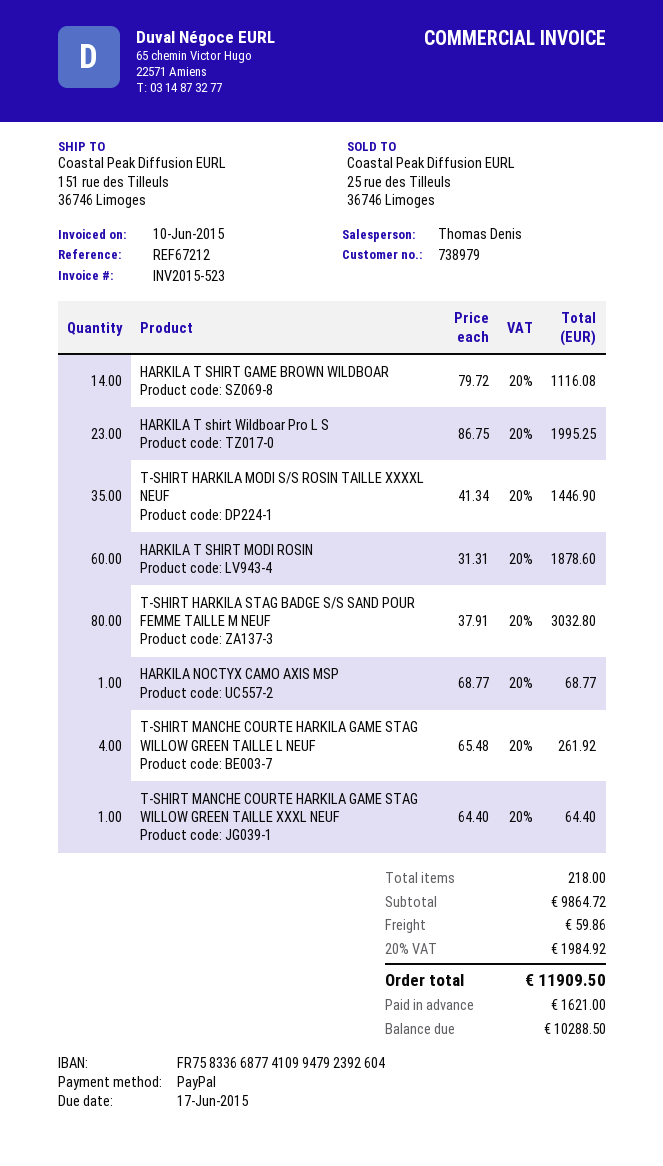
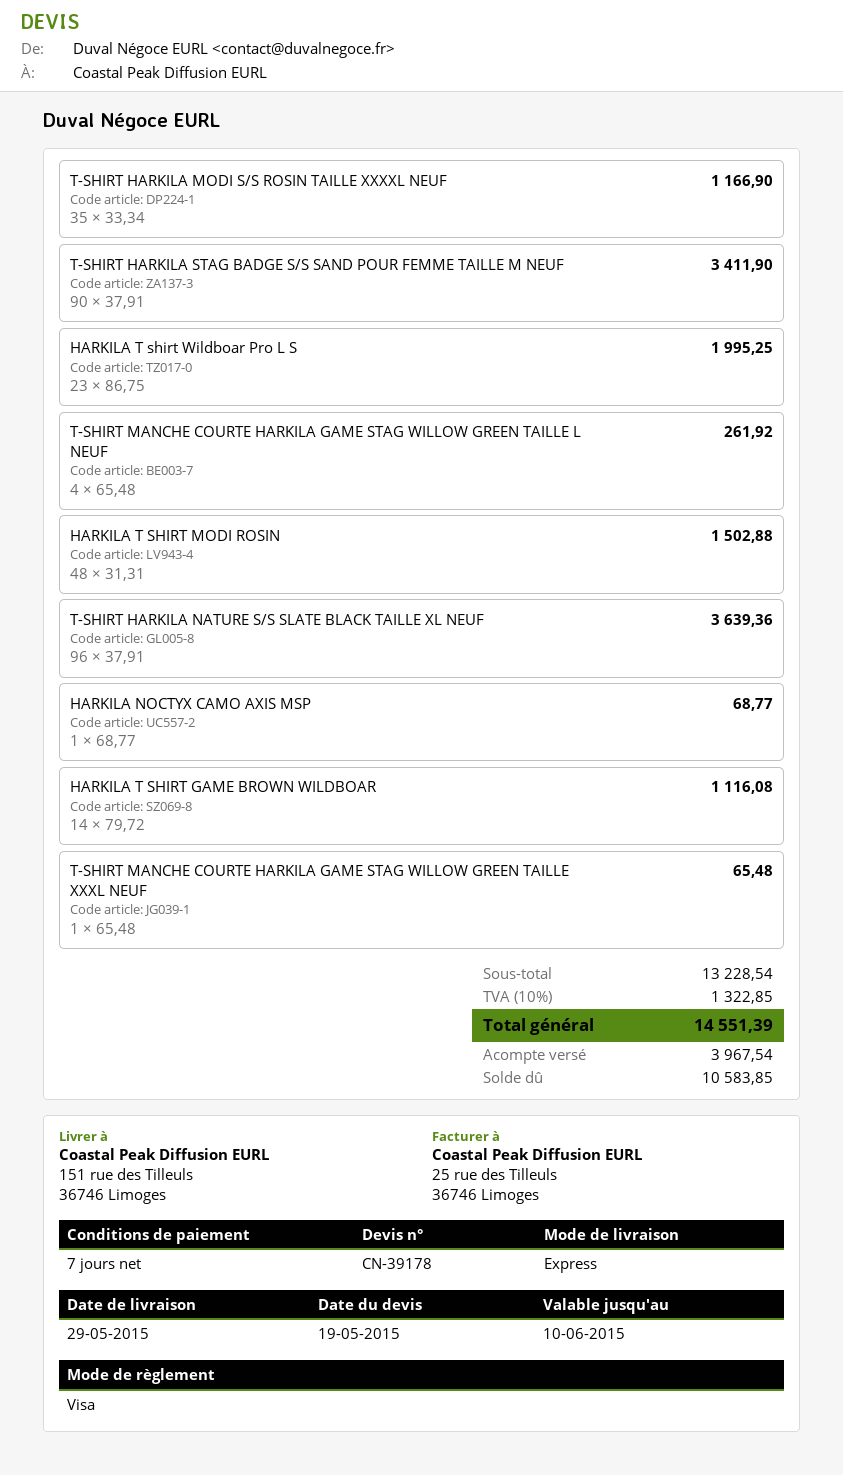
payment method: PayPal -> Visa
T-SHIRT HARKILA MODI S/S ROSIN TAILLE XXXXL NEUF: 35 x 41.34 = 1446.90 -> 35 x 33.34 = 1166.90
HARKILA T SHIRT MODI ROSIN: 60 x 31.31 = 1878.60 -> 48 x 31.31 = 1502.88
T-SHIRT HARKILA STAG BADGE S/S SAND POUR FEMME TAILLE M NEUF: 80 x 37.91 = 3032.80 -> 90 x 37.91 = 3411.90
T-SHIRT MANCHE COURTE HARKILA GAME STAG WILLOW GREEN TAILLE XXXL NEUF: 1 x 64.40 = 64.40 -> 1 x 65.48 = 65.48
T-SHIRT HARKILA NATURE S/S SLATE BLACK TAILLE XL NEUF: none -> 96 x 37.91 = 3639.36
subtotal: 9864.72 -> 13228.54
shipping: 59.86 -> none
tax: 20% = 1984.92 -> 10% = 1322.85
total: 11909.50 -> 14551.39
deposit: 1621.00 -> 3967.54
balance: 10288.50 -> 10583.85

